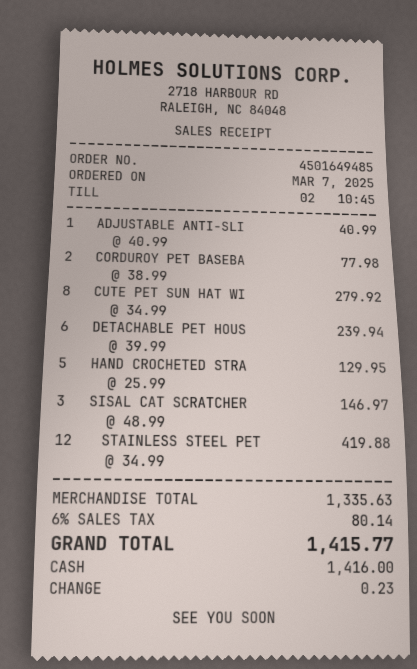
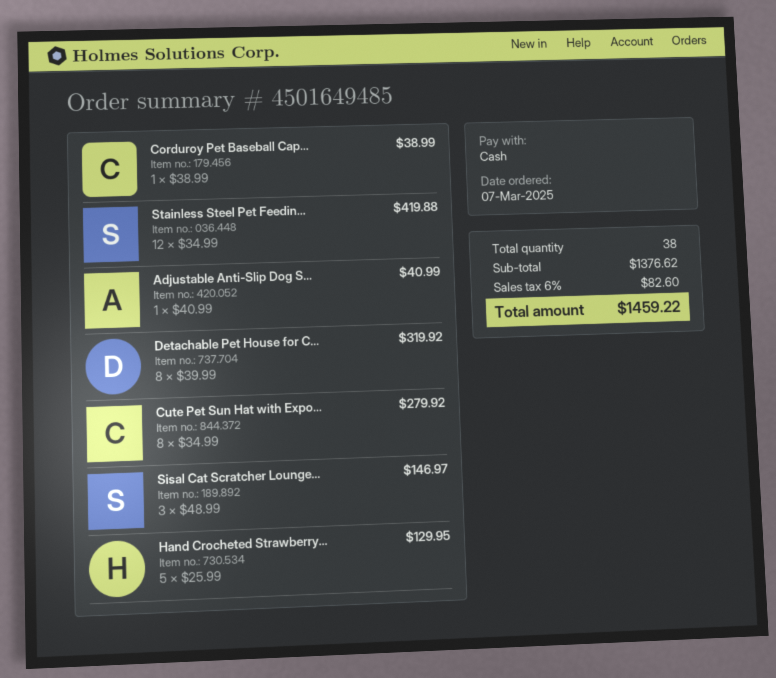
CORDUROY PET BASEBA: 2 x 38.99 = 77.98 -> 1 x 38.99 = 38.99
DETACHABLE PET HOUS: 6 x 39.99 = 239.94 -> 8 x 39.99 = 319.92
subtotal: 1335.63 -> 1376.62
tax: 6% = 80.14 -> 6% = 82.60
total: 1415.77 -> 1459.22

